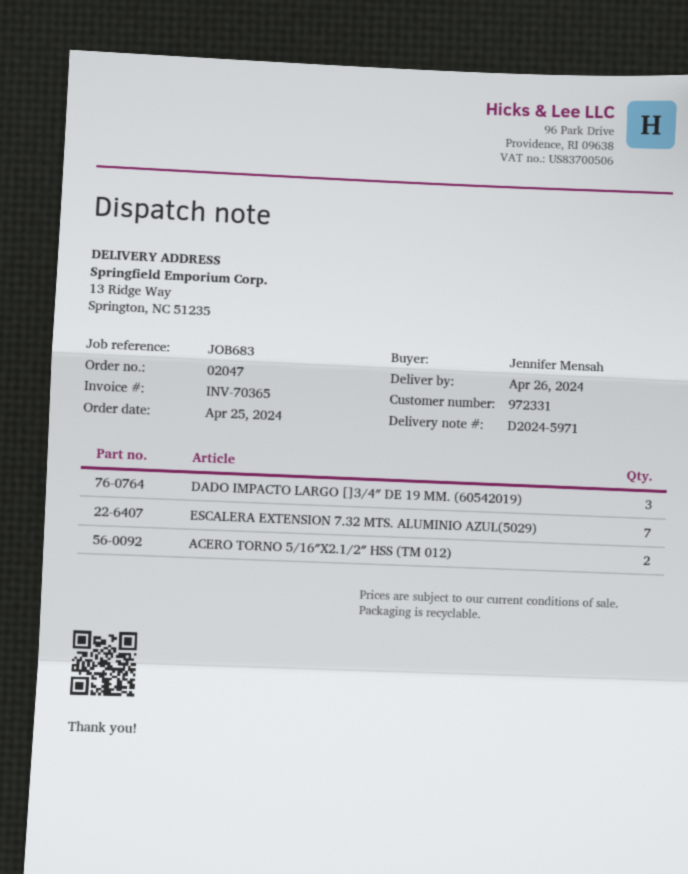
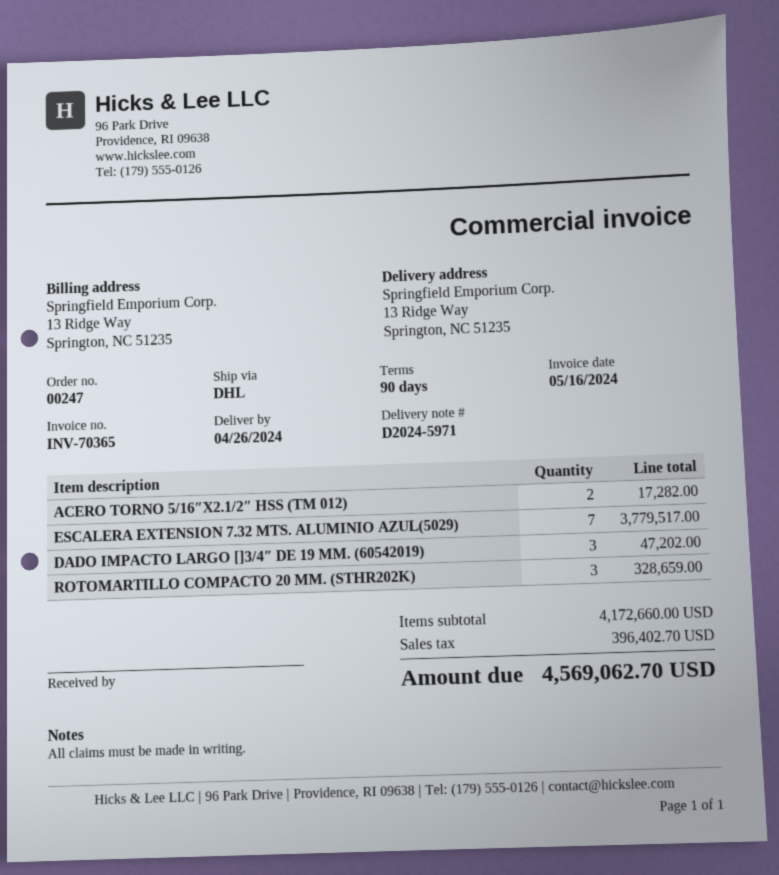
order number: 02047 -> 00247
ROTOMARTILLO COMPACTO 20 MM. (STHR202K): none -> 3

